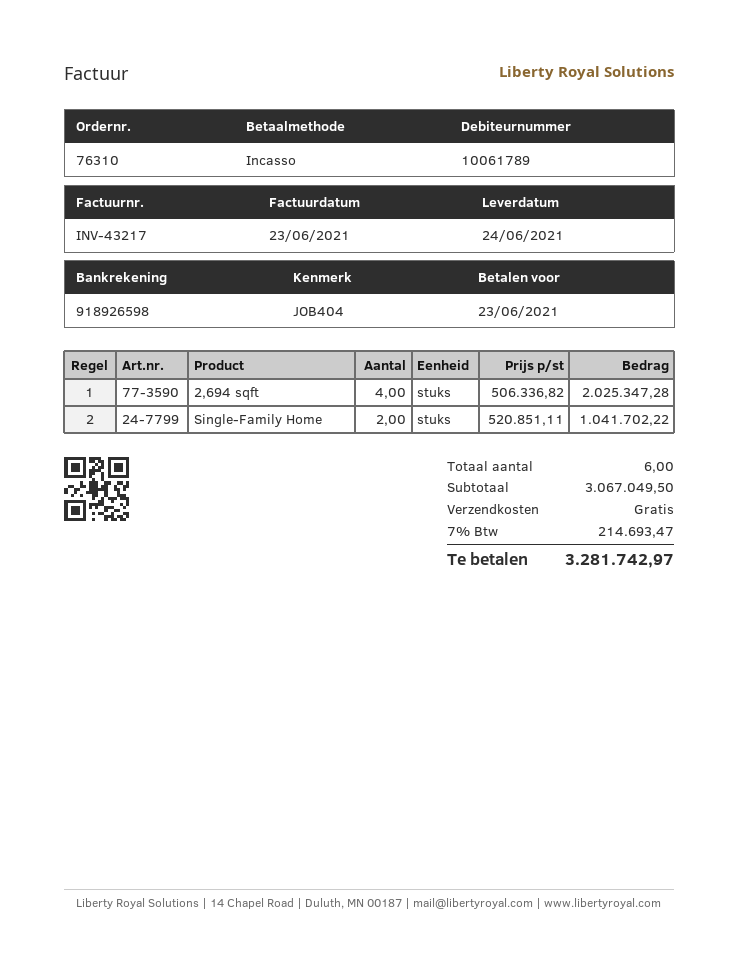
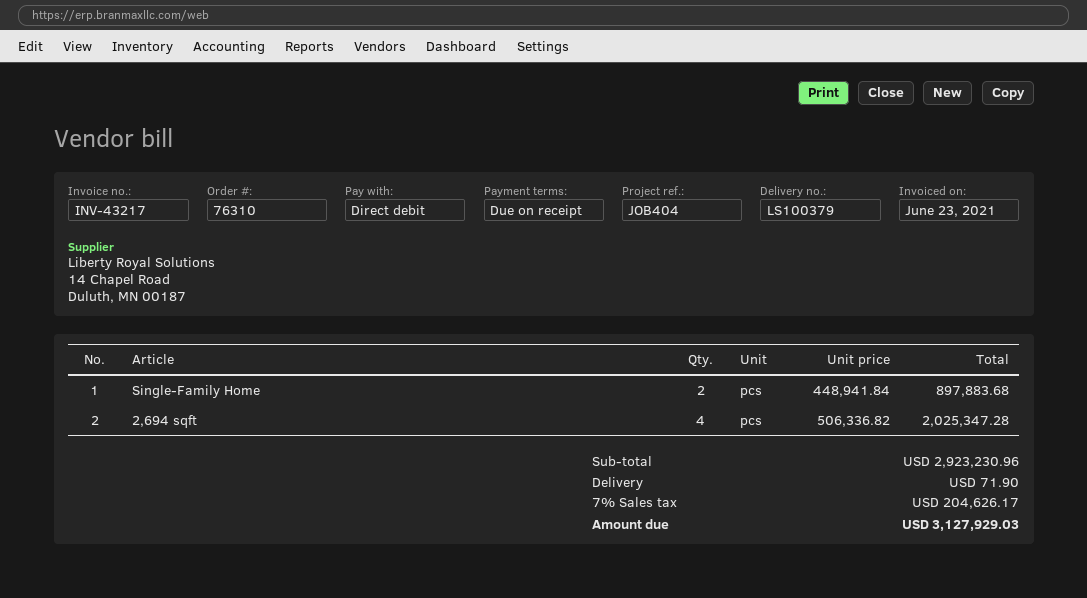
Single-Family Home: 2 x 520851.11 = 1041702.22 -> 2 x 448941.84 = 897883.68
subtotal: 3067049.50 -> 2923230.96
shipping: 0.00 -> 71.90
tax: 7% = 214693.47 -> 7% = 204626.17
total: 3281742.97 -> 3127929.03

